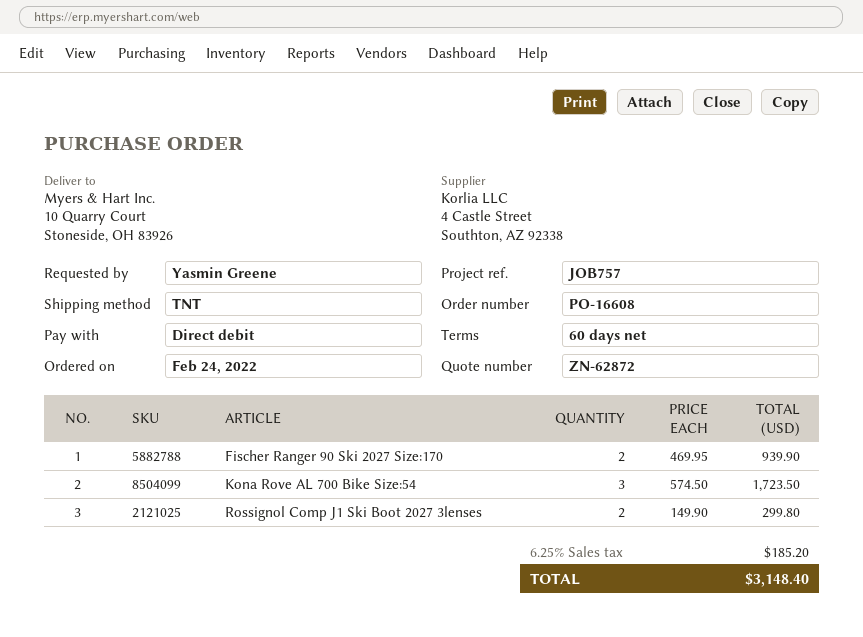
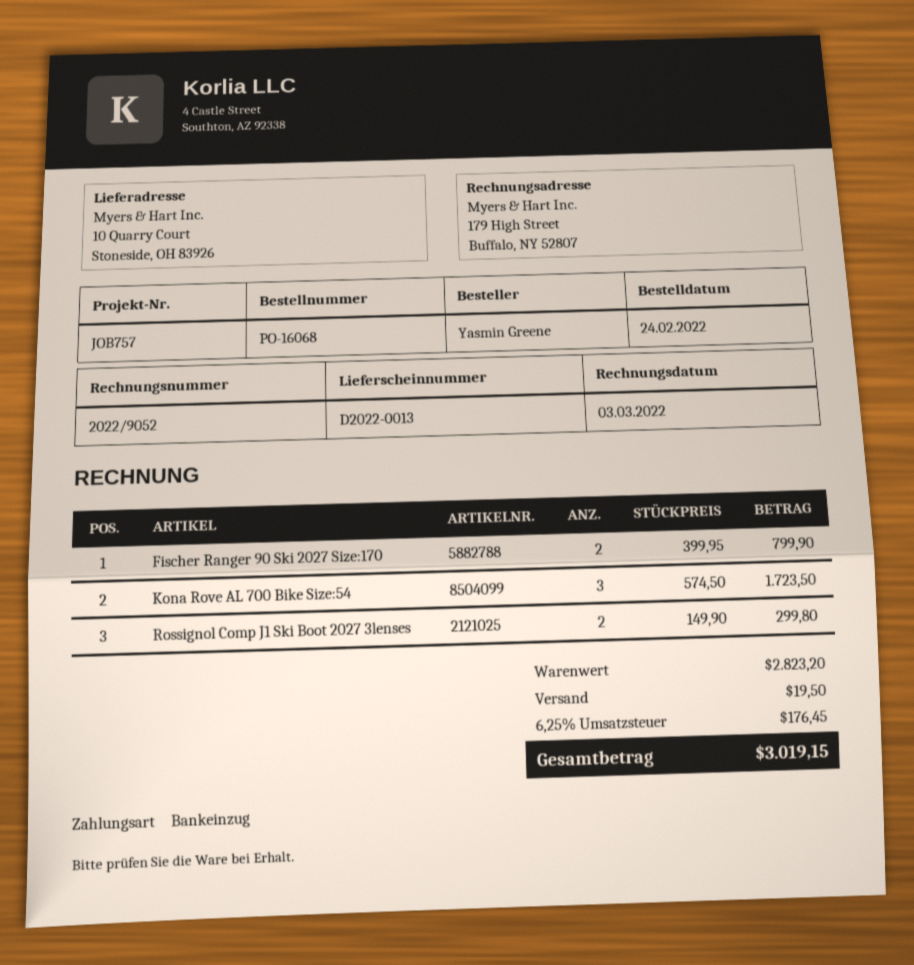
order number: PO-16608 -> PO-16068
Fischer Ranger 90 Ski 2027 Size:170: 2 x 469.95 = 939.90 -> 2 x 399.95 = 799.90
shipping: none -> 19.50
tax: 6.25% = 185.20 -> 6.25% = 176.45
total: 3148.40 -> 3019.15

